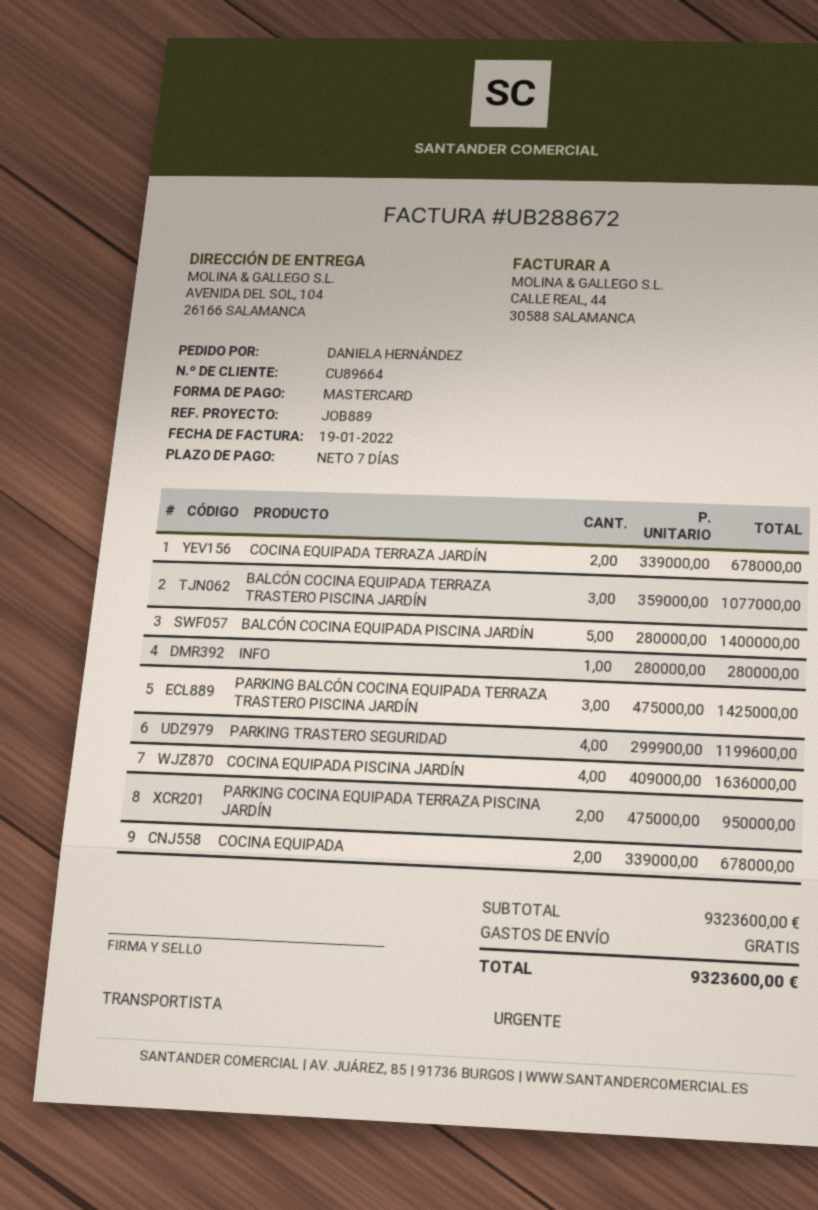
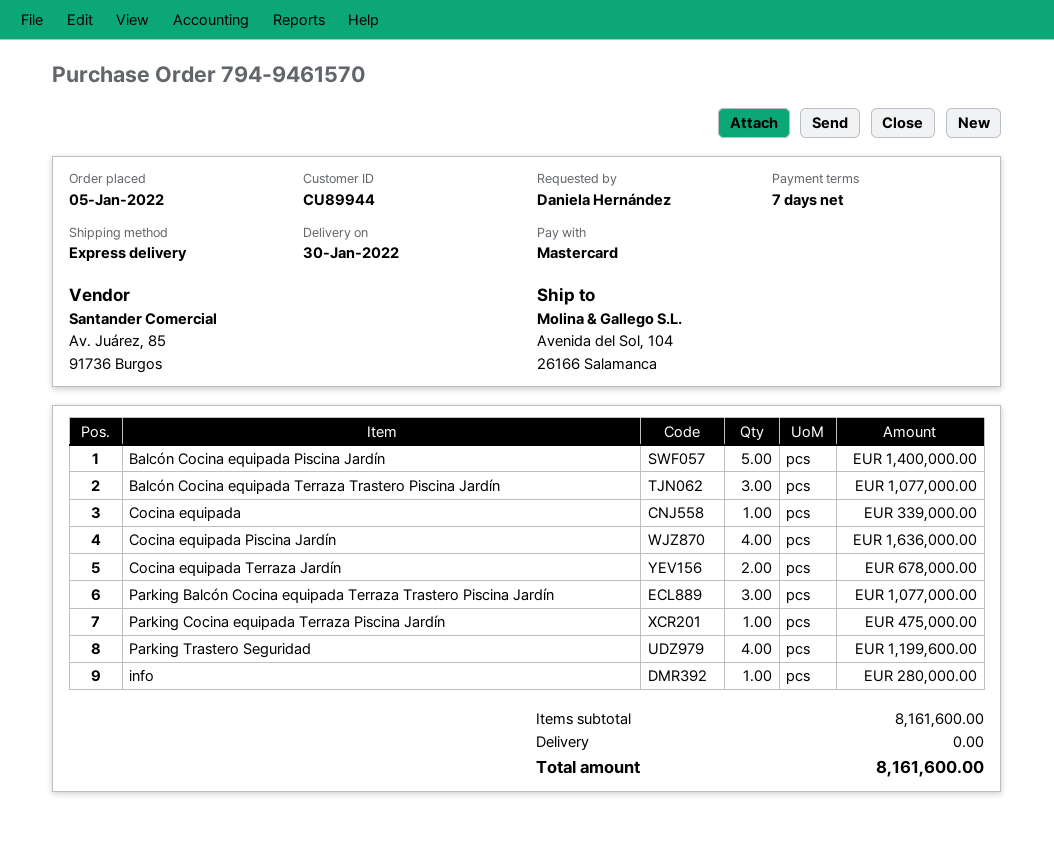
customer number: CU89664 -> CU89944
PARKING BALCÓN COCINA EQUIPADA TERRAZA TRASTERO PISCINA JARDÍN: 3 for 1425000.00 -> 3 for 1077000.00
PARKING COCINA EQUIPADA TERRAZA PISCINA JARDÍN: 2 for 950000.00 -> 1 for 475000.00
COCINA EQUIPADA: 2 for 678000.00 -> 1 for 339000.00
subtotal: 9323600.00 -> 8161600.00
total: 9323600.00 -> 8161600.00

